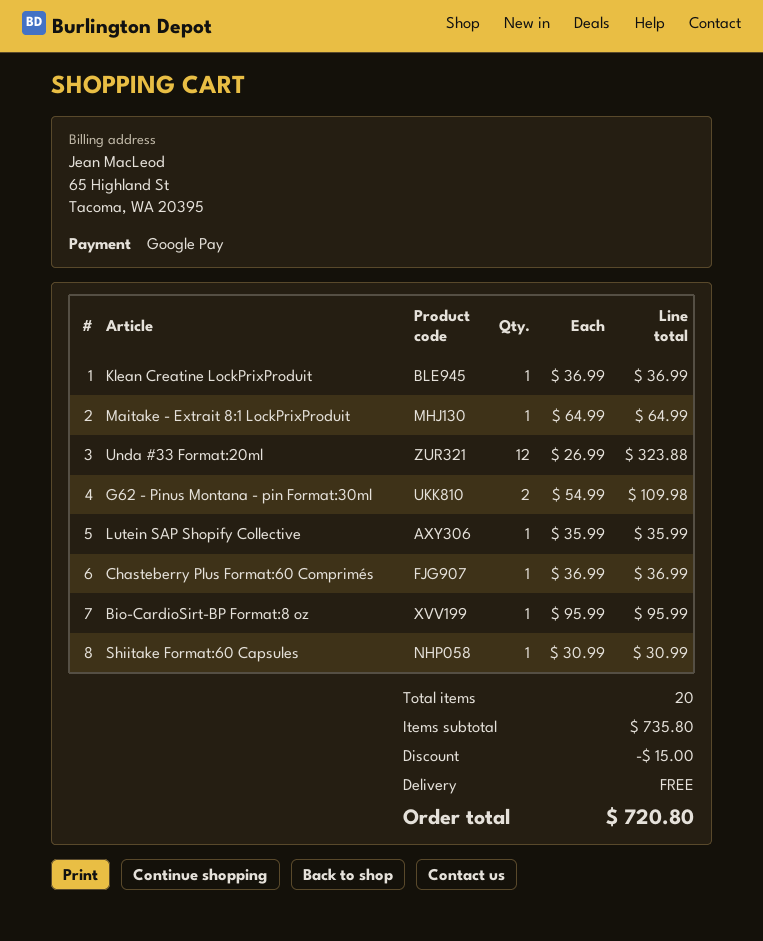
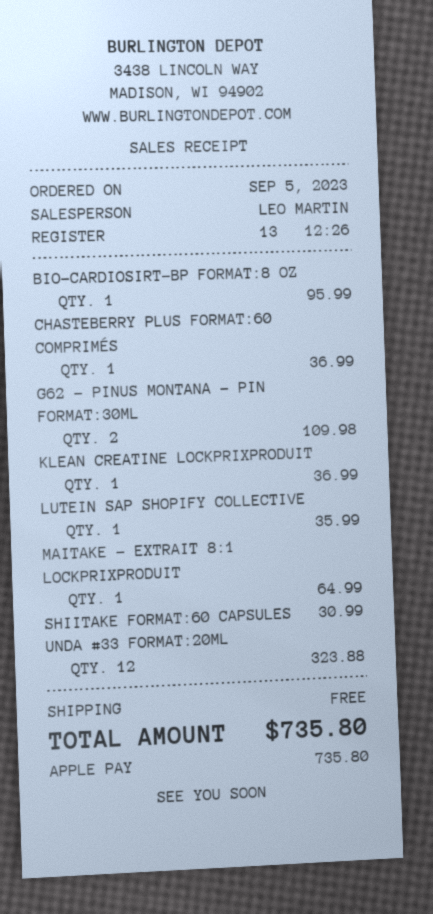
payment method: Google Pay -> Apple Pay
discount: 15.00 -> none
total: 720.80 -> 735.80

